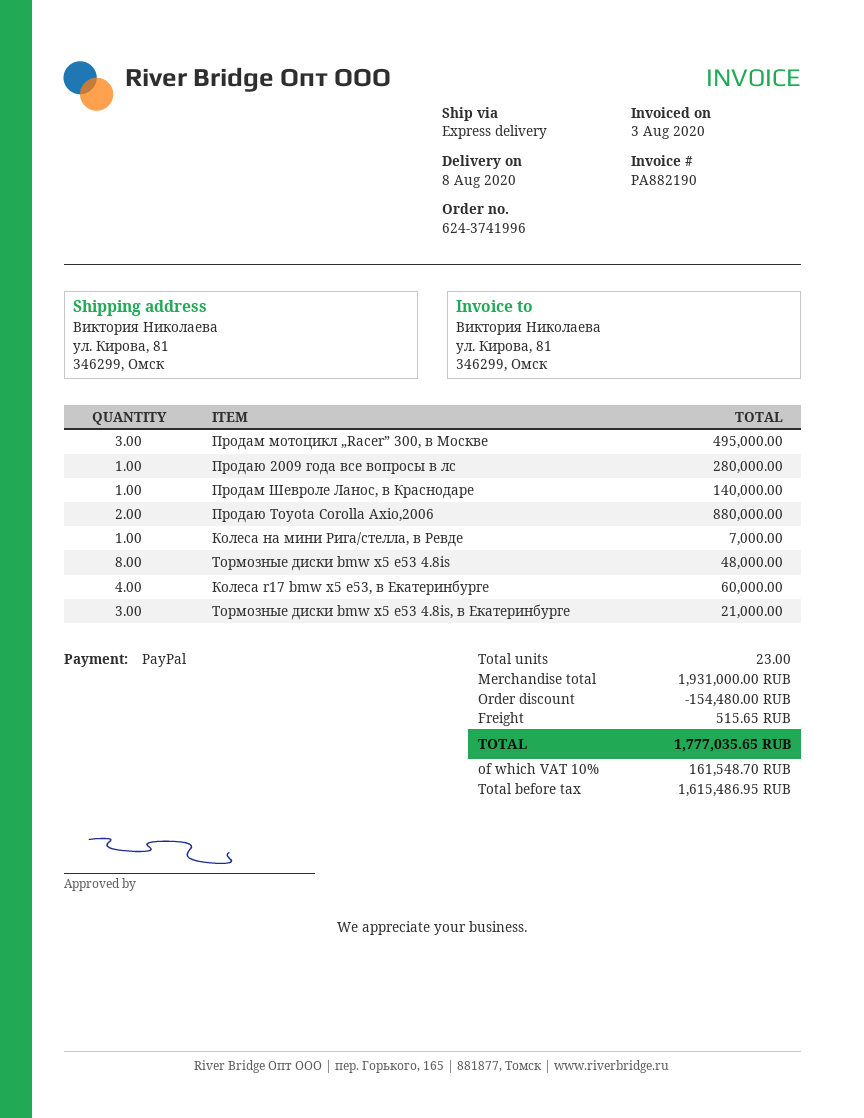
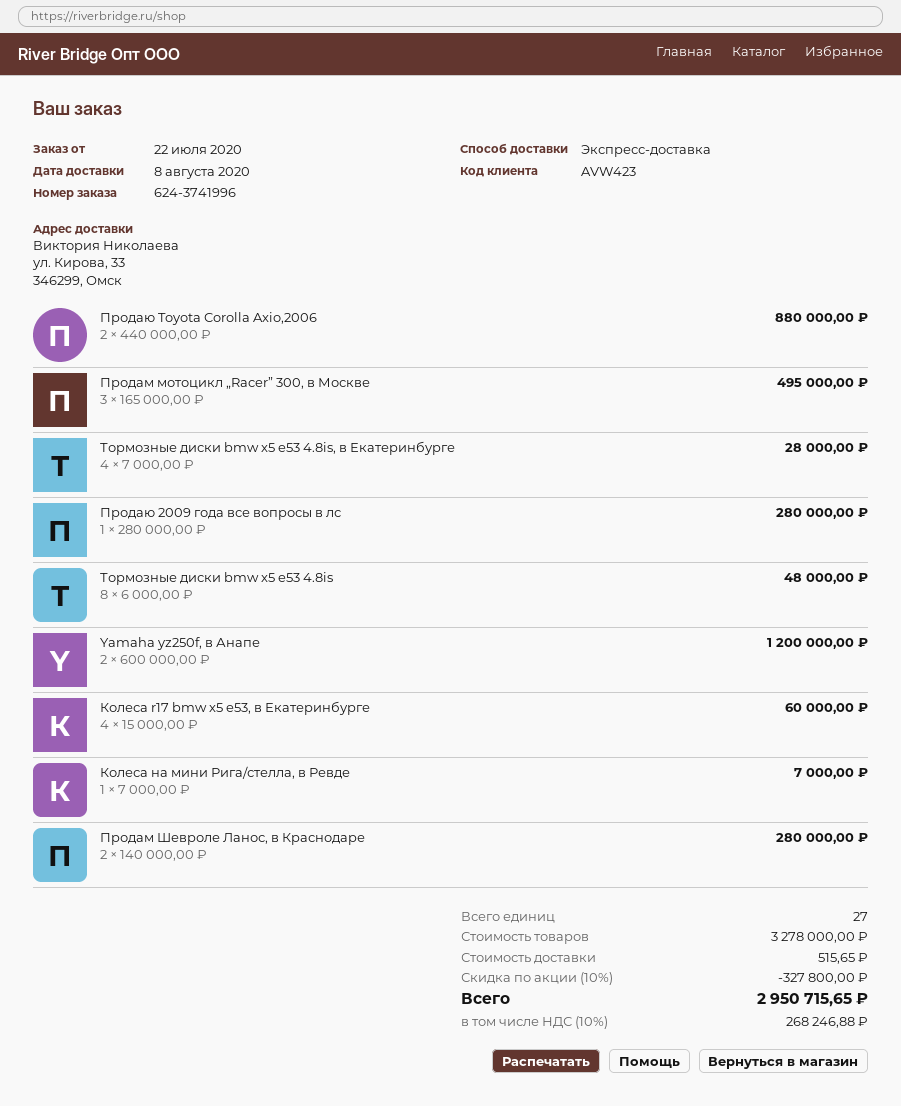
ship to: ул. Кирова, 81, 346299, Омск -> ул. Кирова, 33, 346299, Омск
Продам Шевроле Ланос, в Краснодаре: 1 for 140000.00 -> 2 for 280000.00
Тормозные диски bmw x5 e53 4.8is, в Екатеринбурге: 3 for 21000.00 -> 4 for 28000.00
Yamaha yz250f, в Анапе: none -> 2 for 1200000.00
total quantity: 23 -> 27
subtotal: 1931000.00 -> 3278000.00
discount: 154480.00 -> 327800.00
tax: 10% = 161548.70 -> 10% = 268246.88
total: 1777035.65 -> 2950715.65

